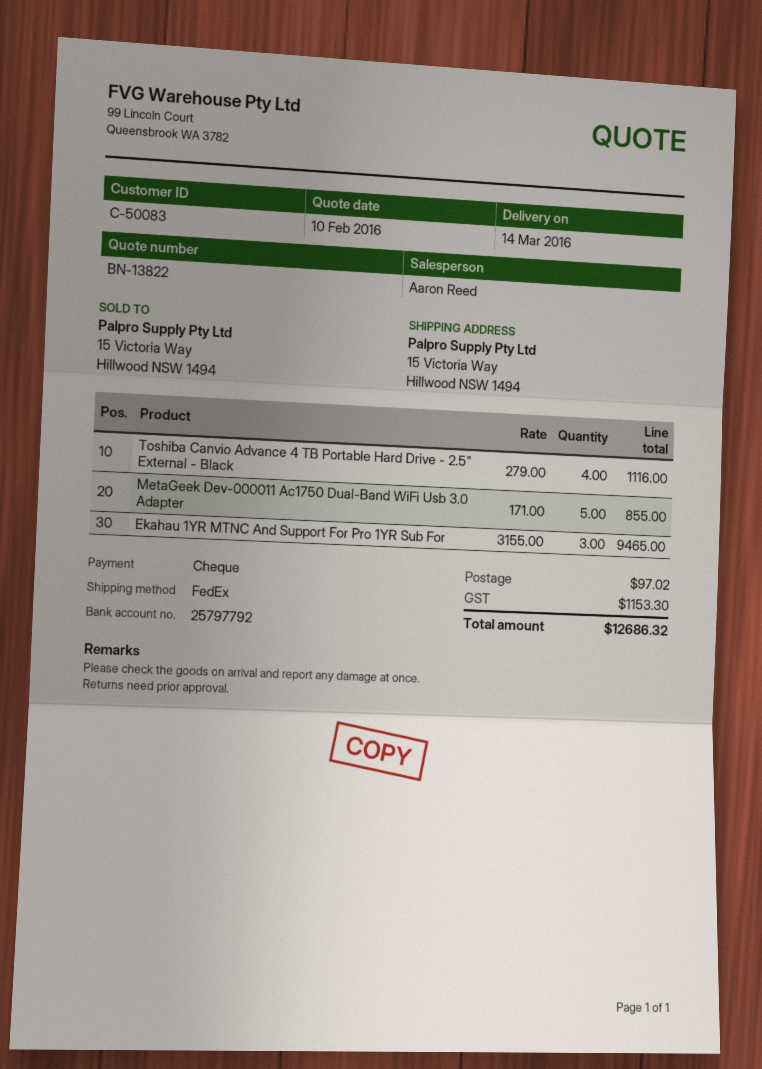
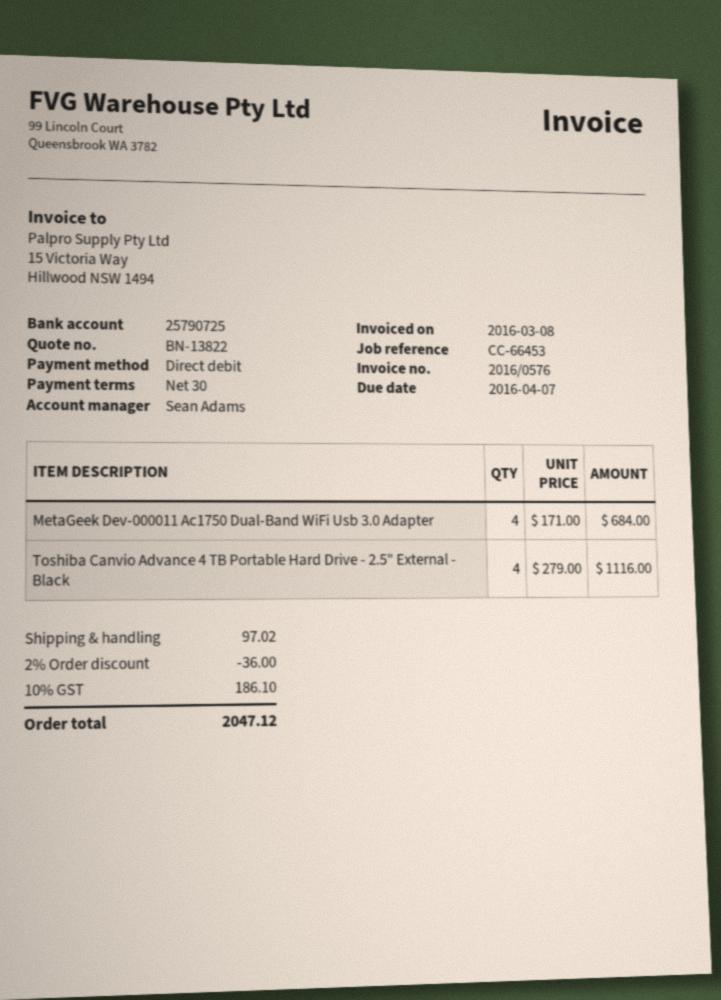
sales rep: Aaron Reed -> Sean Adams
payment method: cheque -> direct debit
bank account: 25797792 -> 25790725
MetaGeek Dev-000011 Ac1750 Dual-Band WiFi Usb 3.0 Adapter: 5 x 171.00 = 855.00 -> 4 x 171.00 = 684.00
Ekahau 1YR MTNC And Support For Pro 1YR Sub For: 3 x 3155.00 = 9465.00 -> none
discount: none -> 2% = 36.00
tax: 1153.30 -> 186.10
total: 12686.32 -> 2047.12

